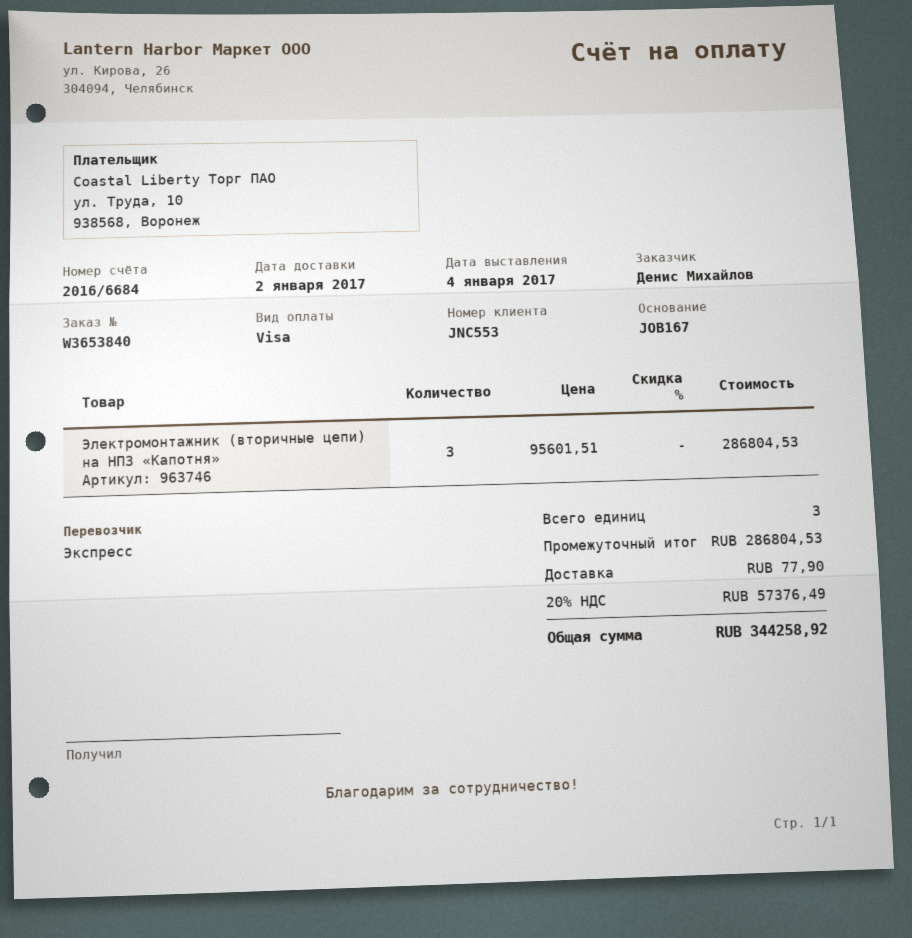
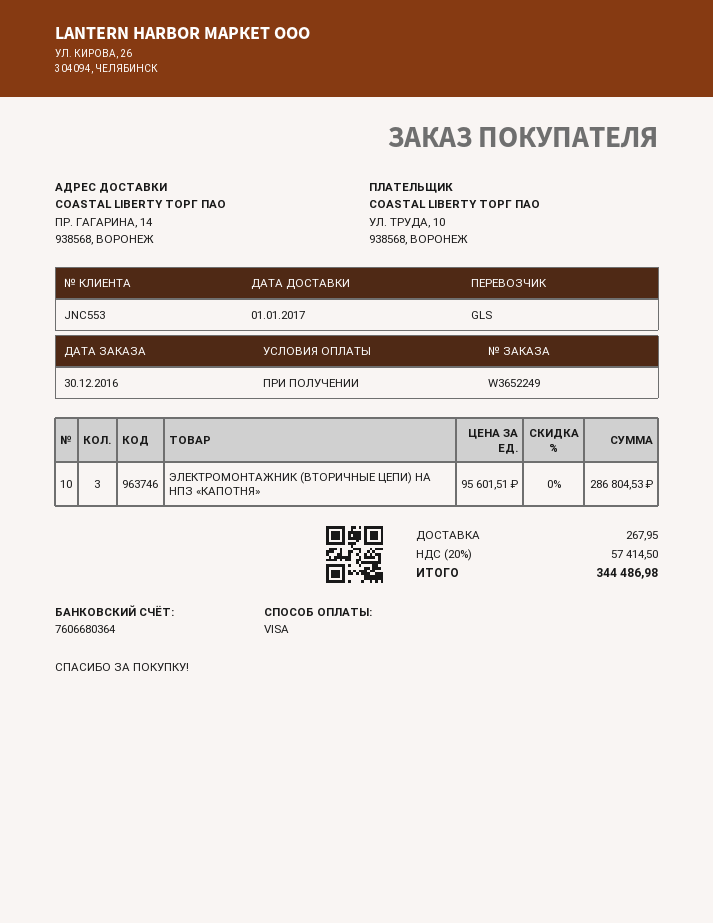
order number: W3653840 -> W3652249
delivery date: 2017-01-02 -> 2017-01-01
shipping method: express -> GLS
shipping: 77.90 -> 267.95
tax: 20% = 57376.49 -> 20% = 57414.50
total: 344258.92 -> 344486.98

